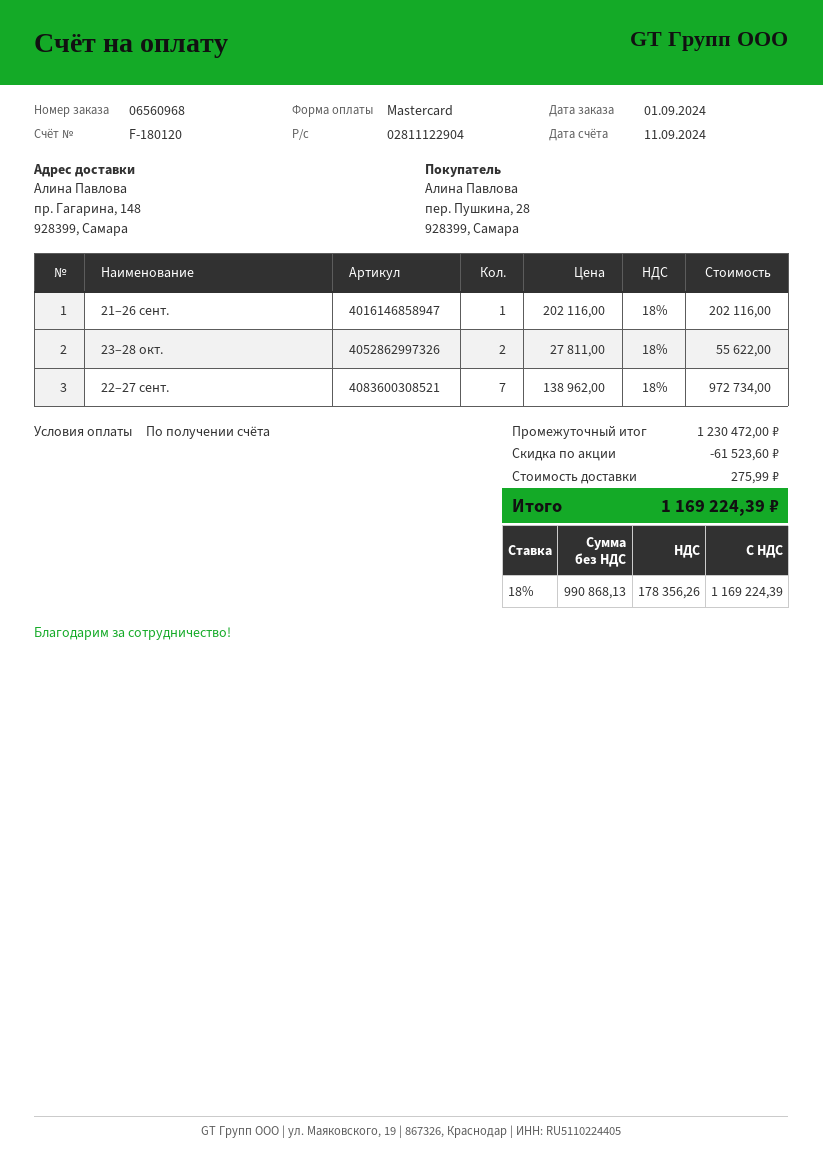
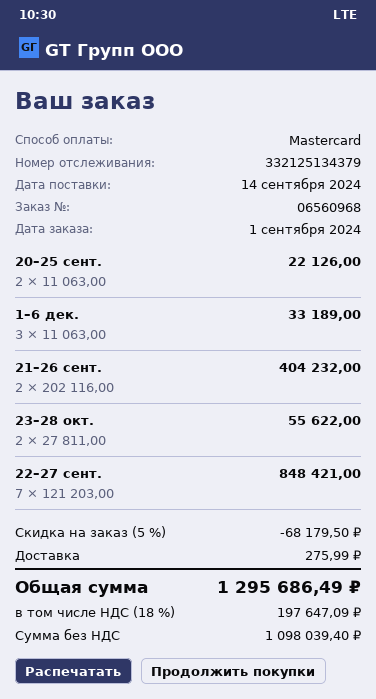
21–26 сент.: 1 x 202116.00 = 202116.00 -> 2 x 202116.00 = 404232.00
22–27 сент.: 7 x 138962.00 = 972734.00 -> 7 x 121203.00 = 848421.00
20–25 сент.: none -> 2 x 11063.00 = 22126.00
1–6 дек.: none -> 3 x 11063.00 = 33189.00
discount: 61523.60 -> 68179.50
net: 990868.13 -> 1098039.40
tax: 18% = 178356.26 -> 18% = 197647.09
total: 1169224.39 -> 1295686.49

